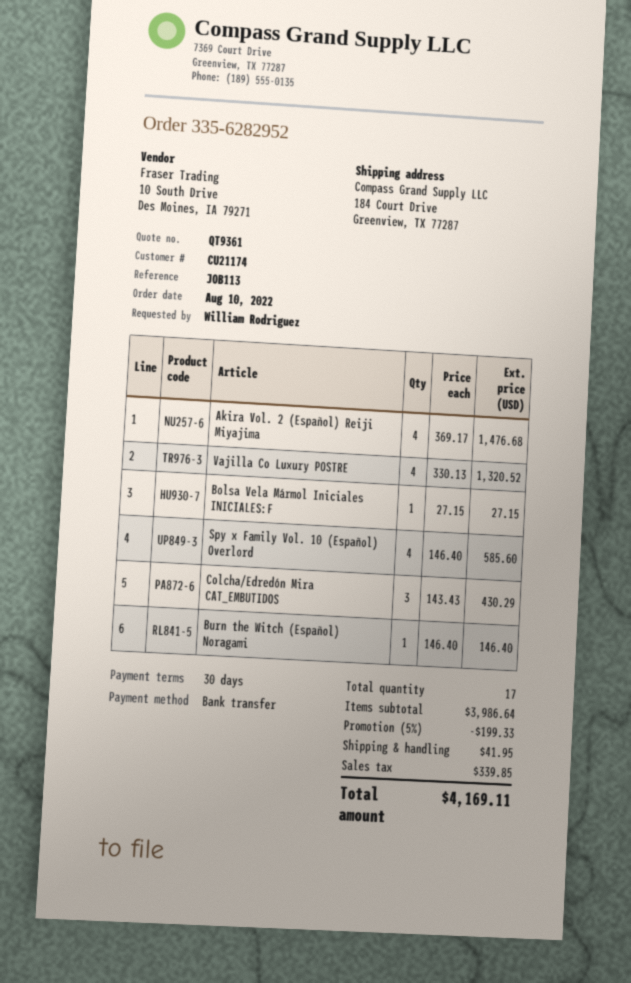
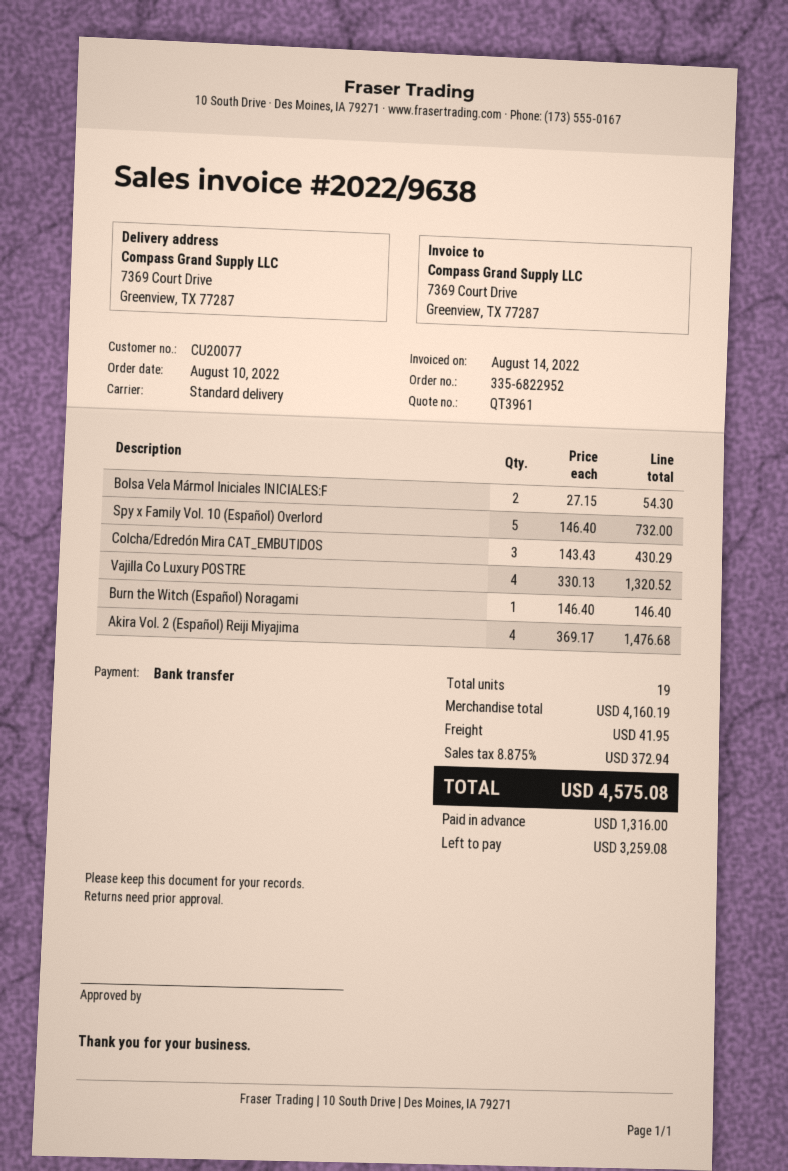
quote number: QT9361 -> QT3961
order number: 335-6282952 -> 335-6822952
customer number: CU21174 -> CU20077
ship to: 184 Court Drive, Greenview, TX 77287 -> 7369 Court Drive, Greenview, TX 77287
Bolsa Vela Mármol Iniciales INICIALES:F: 1 x 27.15 = 27.15 -> 2 x 27.15 = 54.30
Spy x Family Vol. 10 (Español) Overlord: 4 x 146.40 = 585.60 -> 5 x 146.40 = 732.00
total quantity: 17 -> 19
subtotal: 3986.64 -> 4160.19
discount: 5% = 199.33 -> none
tax: 339.85 -> 372.94
total: 4169.11 -> 4575.08

